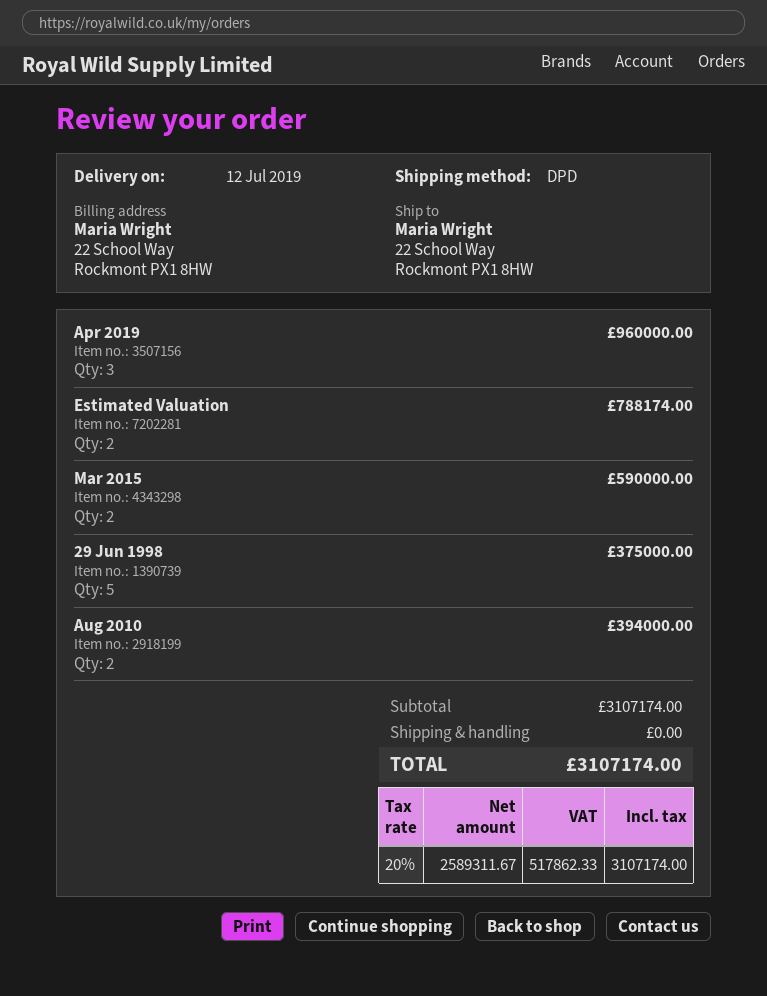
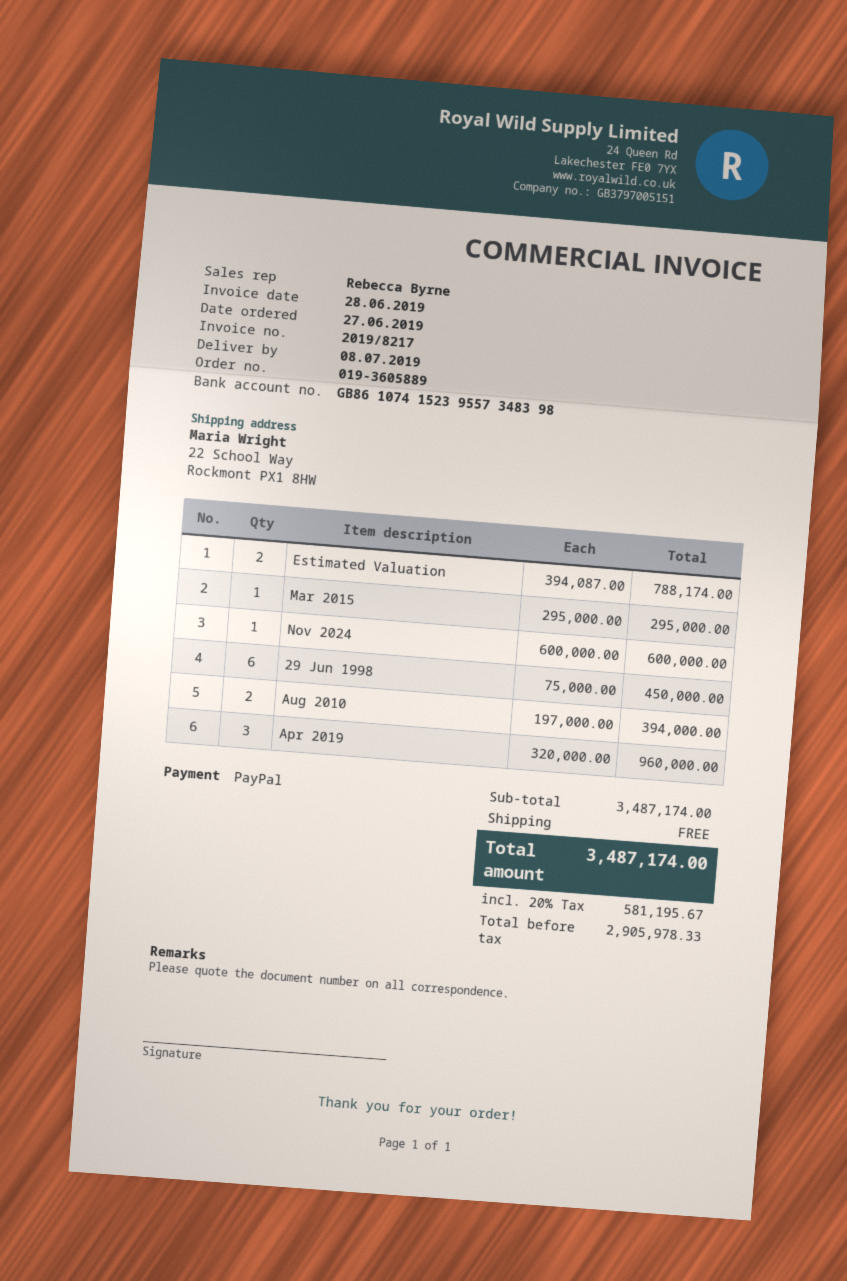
delivery date: 2019-07-12 -> 2019-07-08
Mar 2015: 2 for 590000.00 -> 1 for 295000.00
29 Jun 1998: 5 for 375000.00 -> 6 for 450000.00
Nov 2024: none -> 1 for 600000.00
subtotal: 3107174.00 -> 3487174.00
net: 2589311.67 -> 2905978.33
tax: 20% = 517862.33 -> 20% = 581195.67
total: 3107174.00 -> 3487174.00

